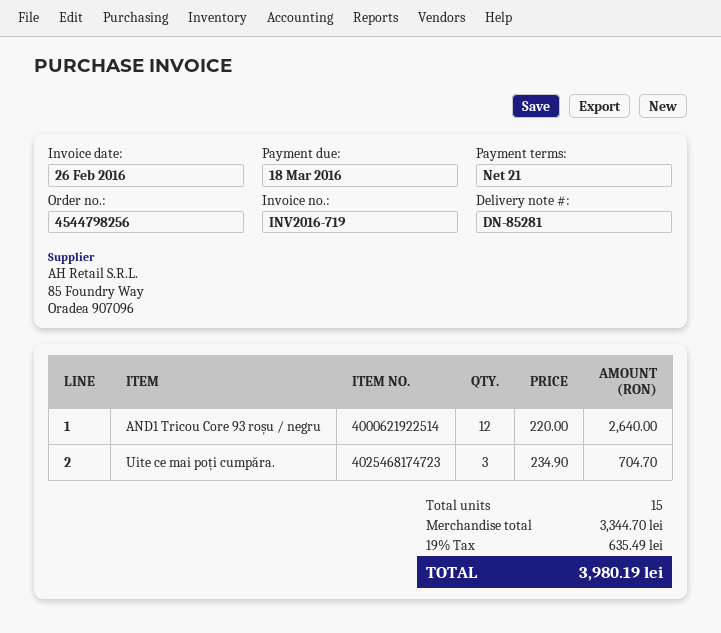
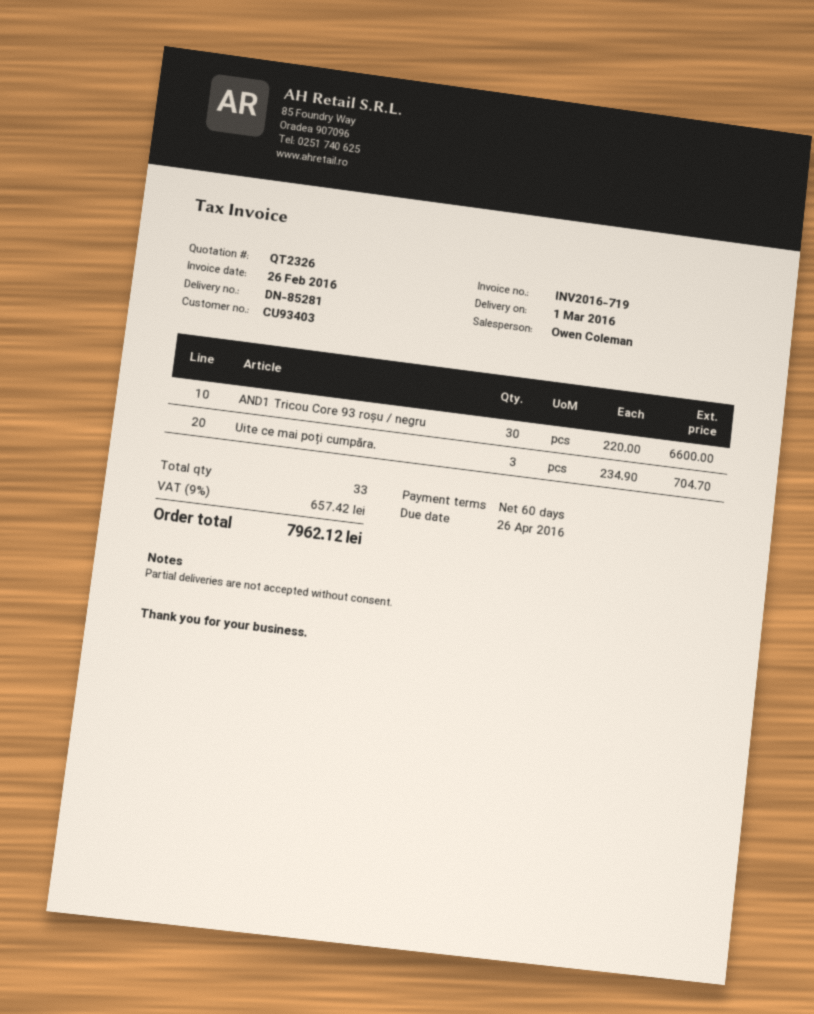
payment terms: 21 days -> 60 days
due date: 2016-03-18 -> 2016-04-26
AND1 Tricou Core 93 roșu / negru: 12 x 220.00 = 2640.00 -> 30 x 220.00 = 6600.00
total quantity: 15 -> 33
tax: 19% = 635.49 -> 9% = 657.42
total: 3980.19 -> 7962.12

